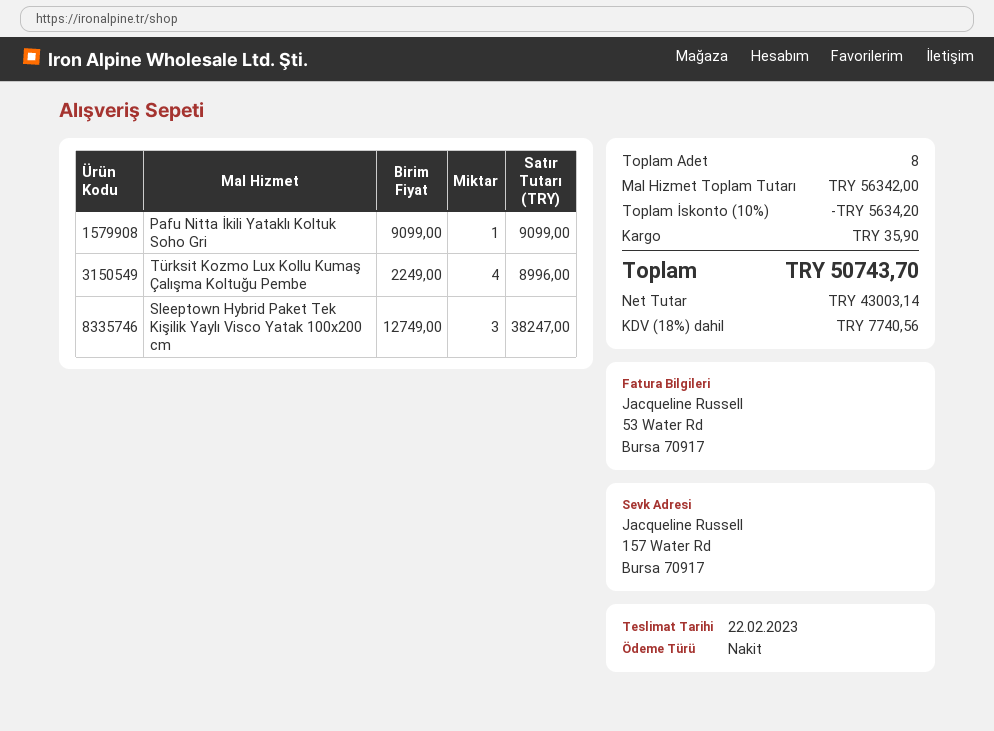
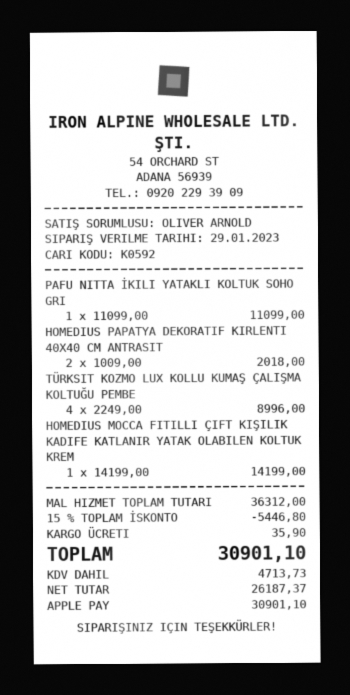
payment method: cash -> Apple Pay
Pafu Nitta İkili Yataklı Koltuk Soho Gri: 1 x 9099.00 = 9099.00 -> 1 x 11099.00 = 11099.00
Sleeptown Hybrid Paket Tek Kişilik Yaylı Visco Yatak 100x200 cm: 3 x 12749.00 = 38247.00 -> none
HOMEDIUS PAPATYA DEKORATIF KIRLENTI 40X40 CM ANTRASIT: none -> 2 x 1009.00 = 2018.00
HOMEDIUS MOCCA FITILLI ÇIFT KIŞILIK KADIFE KATLANIR YATAK OLABILEN KOLTUK KREM: none -> 1 x 14199.00 = 14199.00
subtotal: 56342.00 -> 36312.00
discount: 10% = 5634.20 -> 15% = 5446.80
net: 43003.14 -> 26187.37
tax: 7740.56 -> 4713.73
total: 50743.70 -> 30901.10

